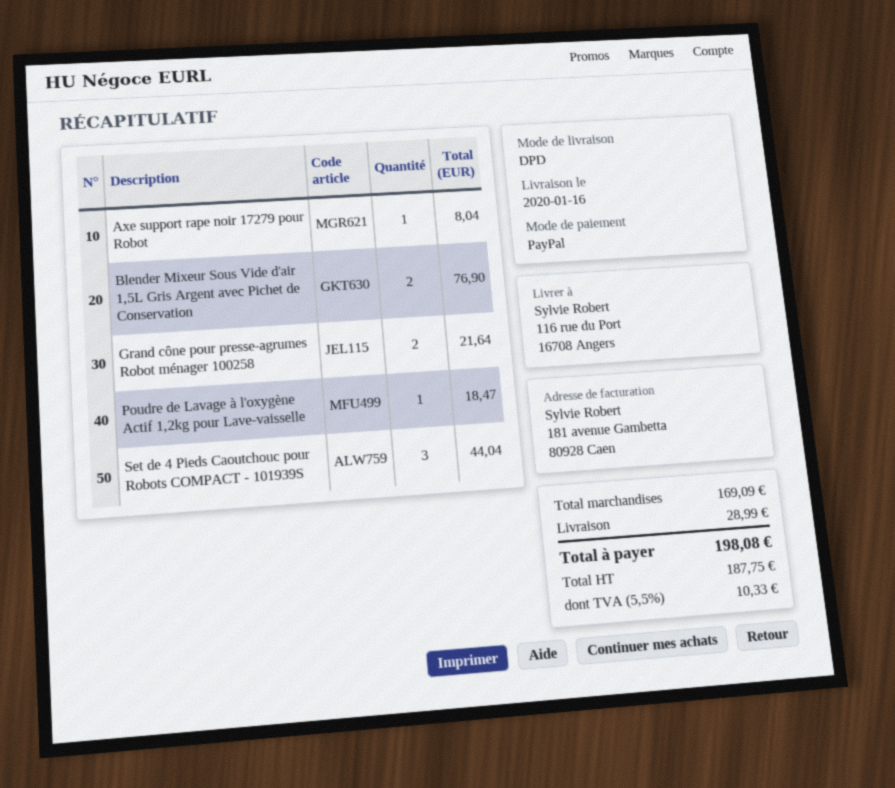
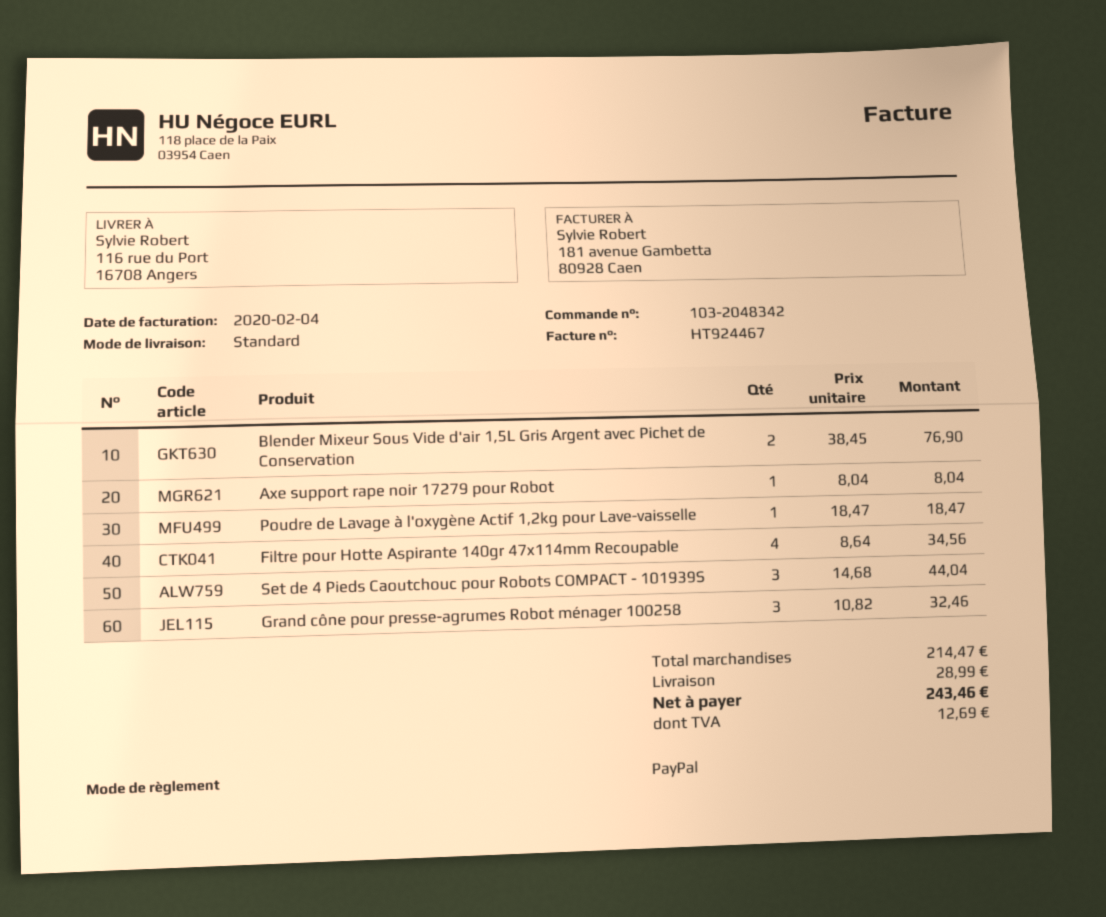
shipping method: DPD -> standard
Grand cône pour presse-agrumes Robot ménager 100258: 2 for 21.64 -> 3 for 32.46
Filtre pour Hotte Aspirante 140gr 47x114mm Recoupable: none -> 4 for 34.56
subtotal: 169.09 -> 214.47
tax: 10.33 -> 12.69
total: 198.08 -> 243.46

